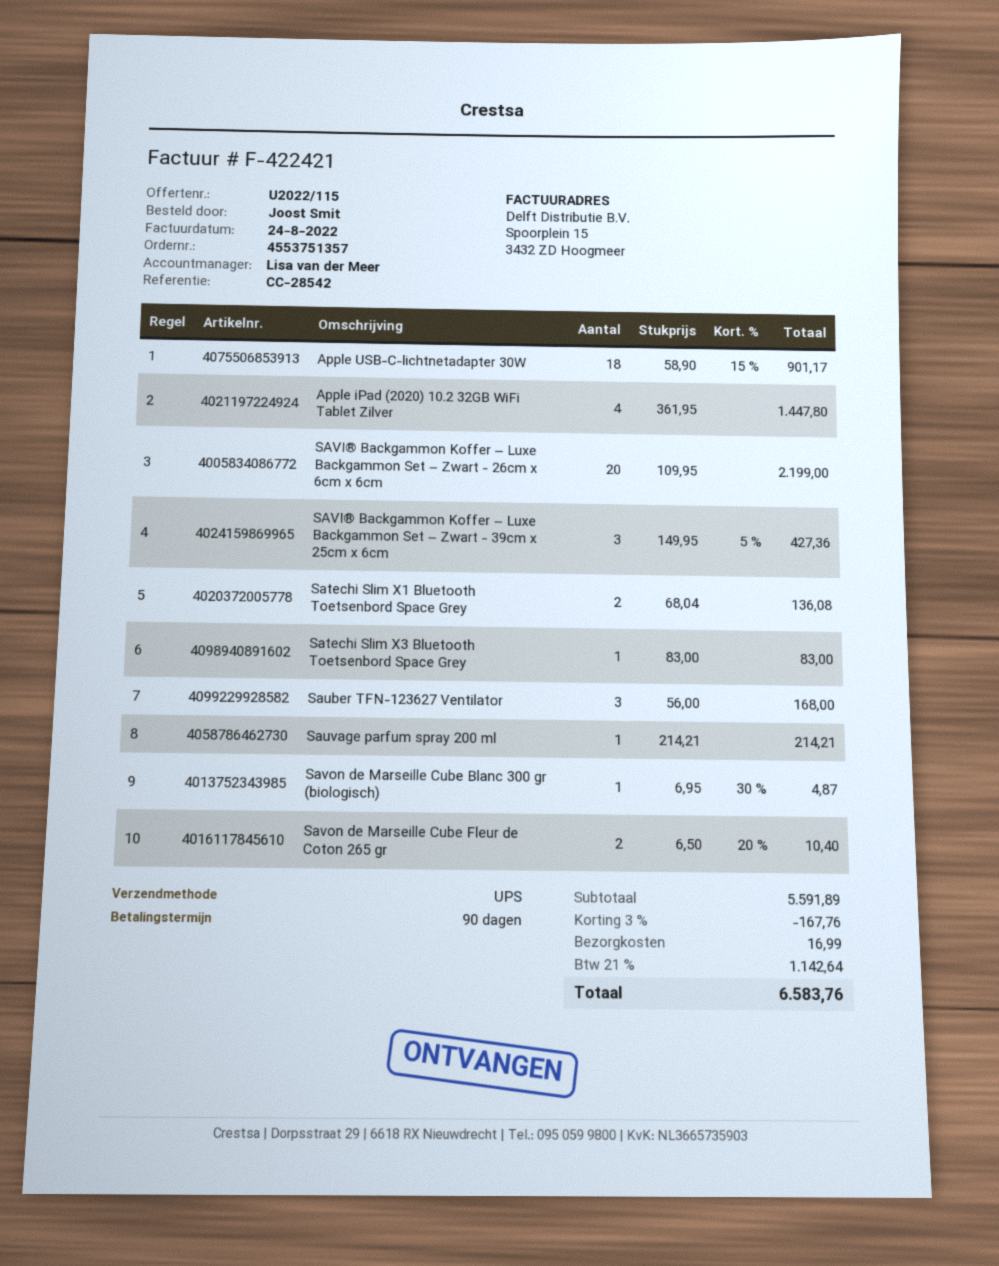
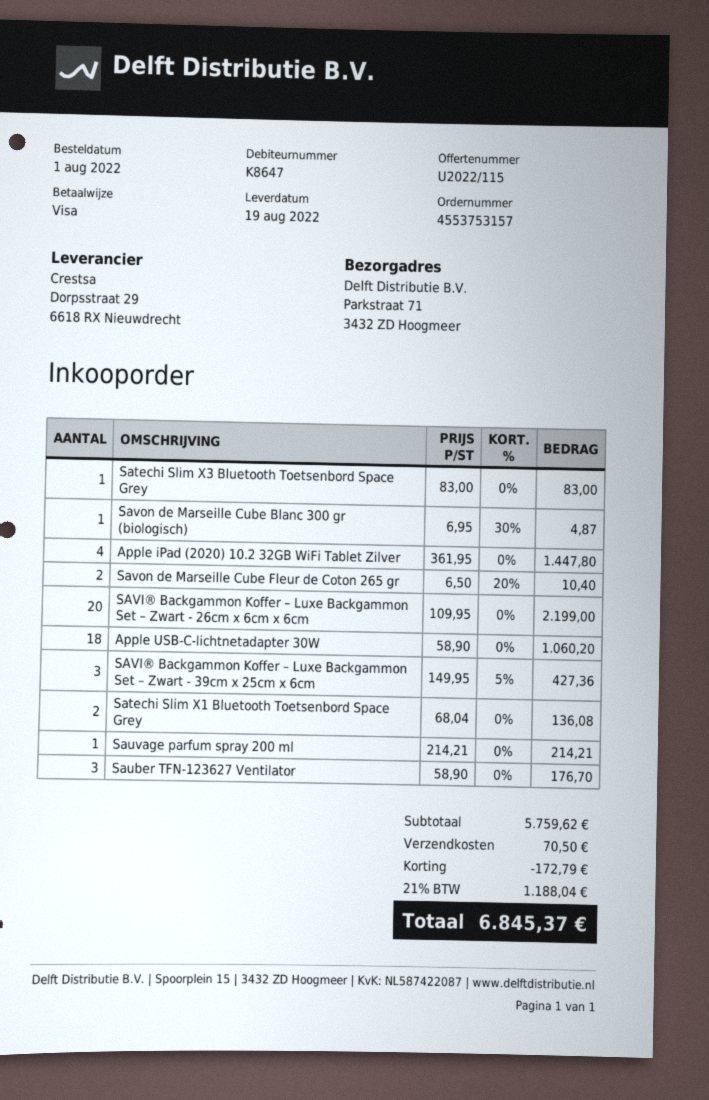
order number: 4553751357 -> 4553753157
Apple USB-C-lichtnetadapter 30W: 18 x 58.90 - 15% = 901.17 -> 18 x 58.90 = 1060.20
Sauber TFN-123627 Ventilator: 3 x 56.00 = 168.00 -> 3 x 58.90 = 176.70
subtotal: 5591.89 -> 5759.62
discount: 167.76 -> 172.79
shipping: 16.99 -> 70.50
tax: 21% = 1142.64 -> 21% = 1188.04
total: 6583.76 -> 6845.37

